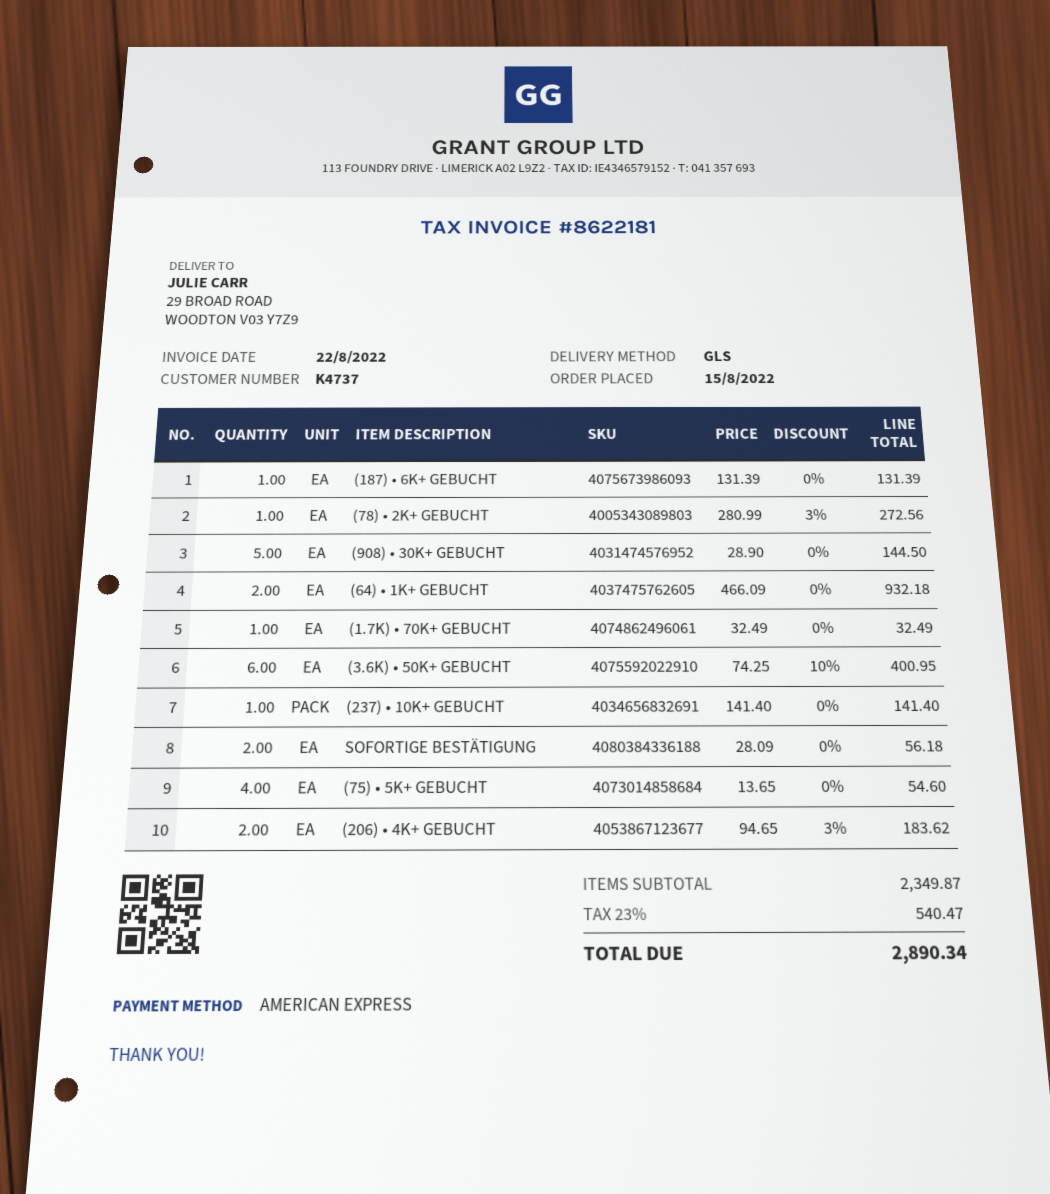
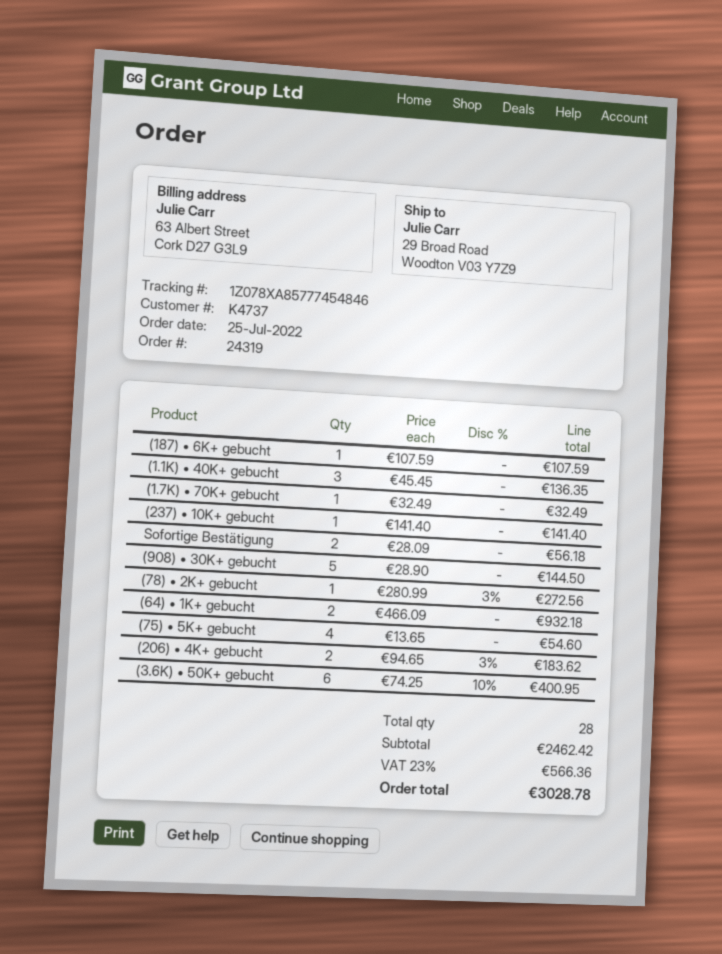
order date: 2022-08-15 -> 2022-07-25
(187) • 6K+ GEBUCHT: 1 x 131.39 = 131.39 -> 1 x 107.59 = 107.59
(1.1K) • 40K+ gebucht: none -> 3 x 45.45 = 136.35
subtotal: 2349.87 -> 2462.42
tax: 23% = 540.47 -> 23% = 566.36
total: 2890.34 -> 3028.78

